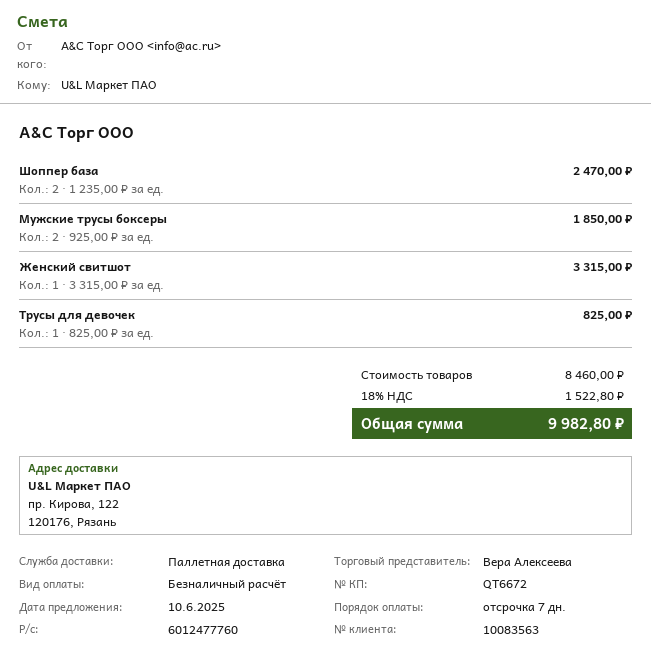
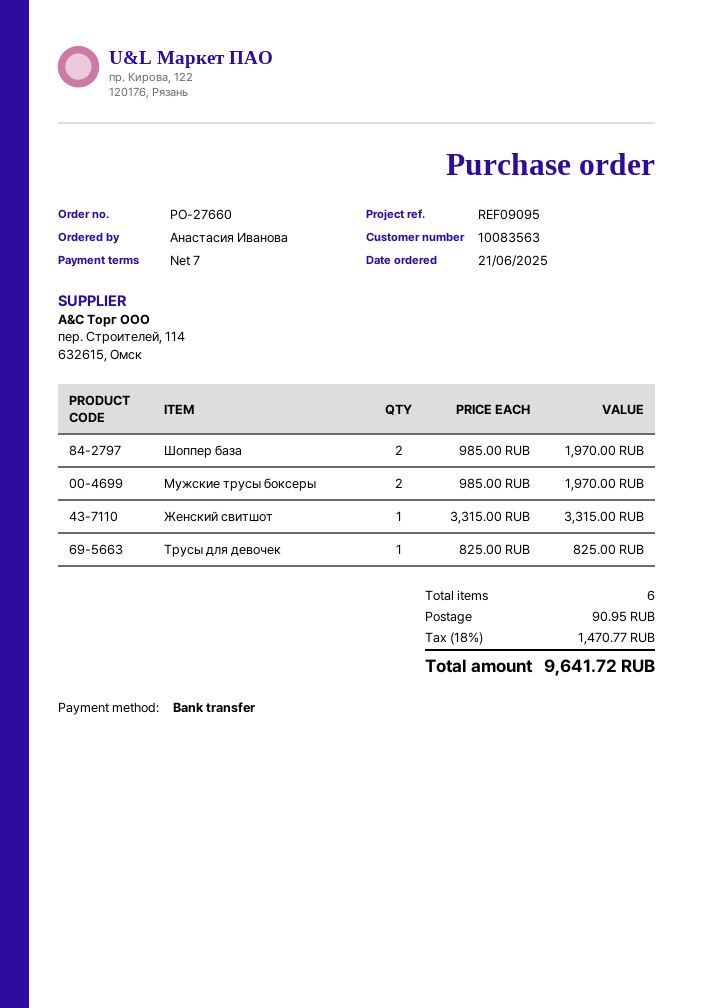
Шоппер база: 2 x 1235.00 = 2470.00 -> 2 x 985.00 = 1970.00
Мужские трусы боксеры: 2 x 925.00 = 1850.00 -> 2 x 985.00 = 1970.00
shipping: none -> 90.95
tax: 18% = 1522.80 -> 18% = 1470.77
total: 9982.80 -> 9641.72

